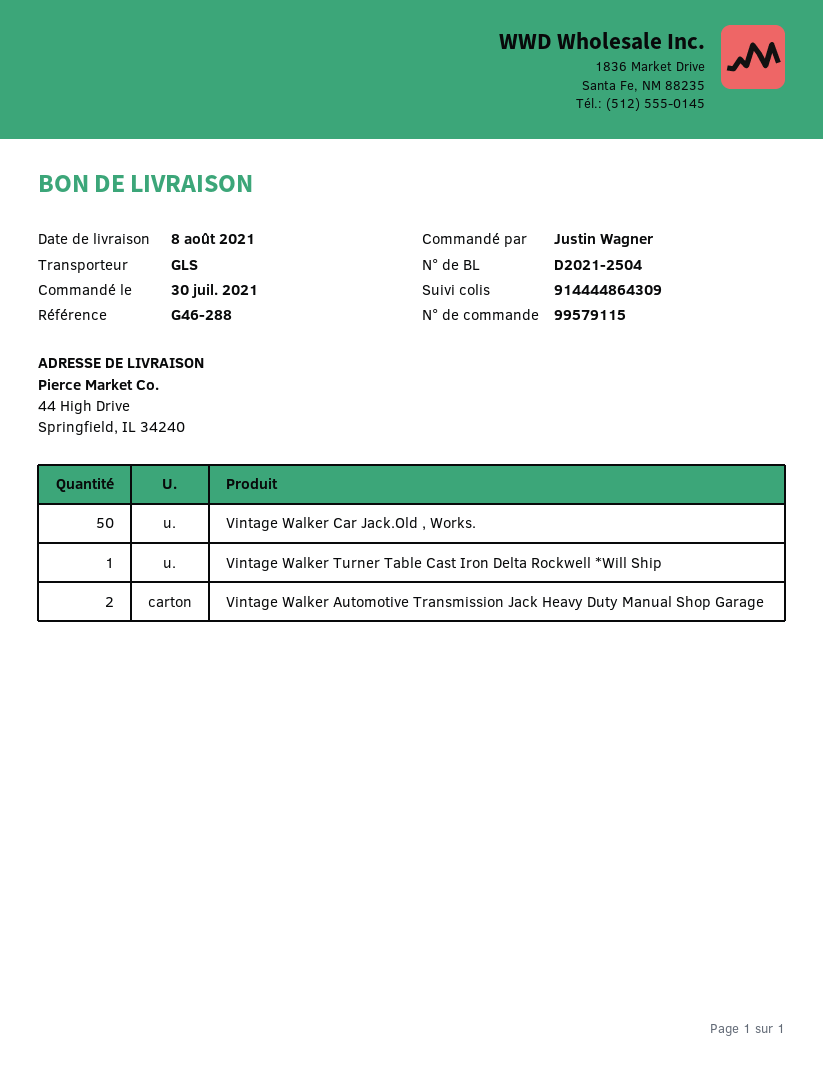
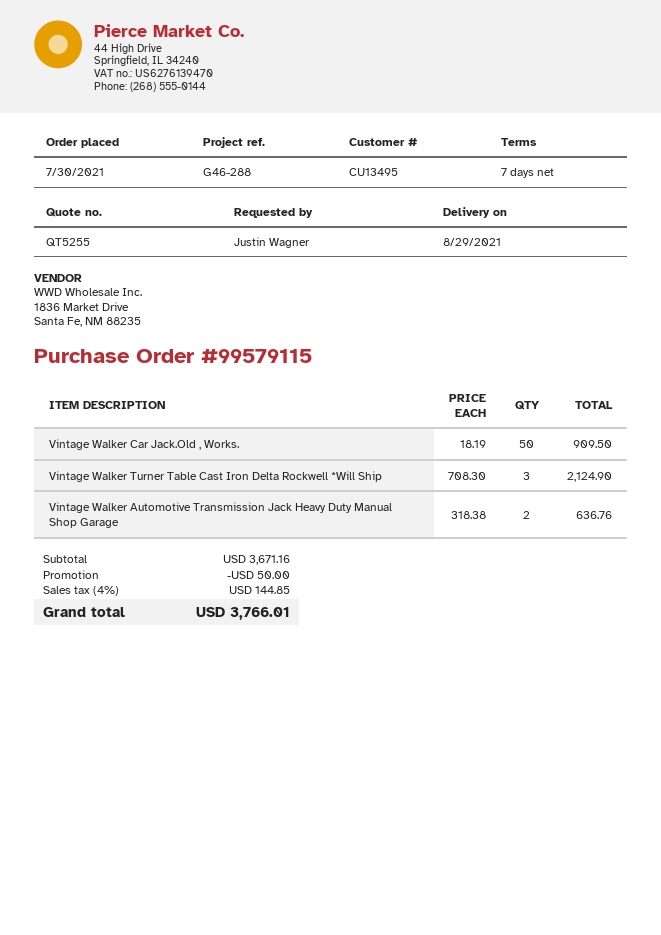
delivery date: 2021-08-08 -> 2021-08-29
Vintage Walker Turner Table Cast Iron Delta Rockwell *Will Ship: 1 -> 3

